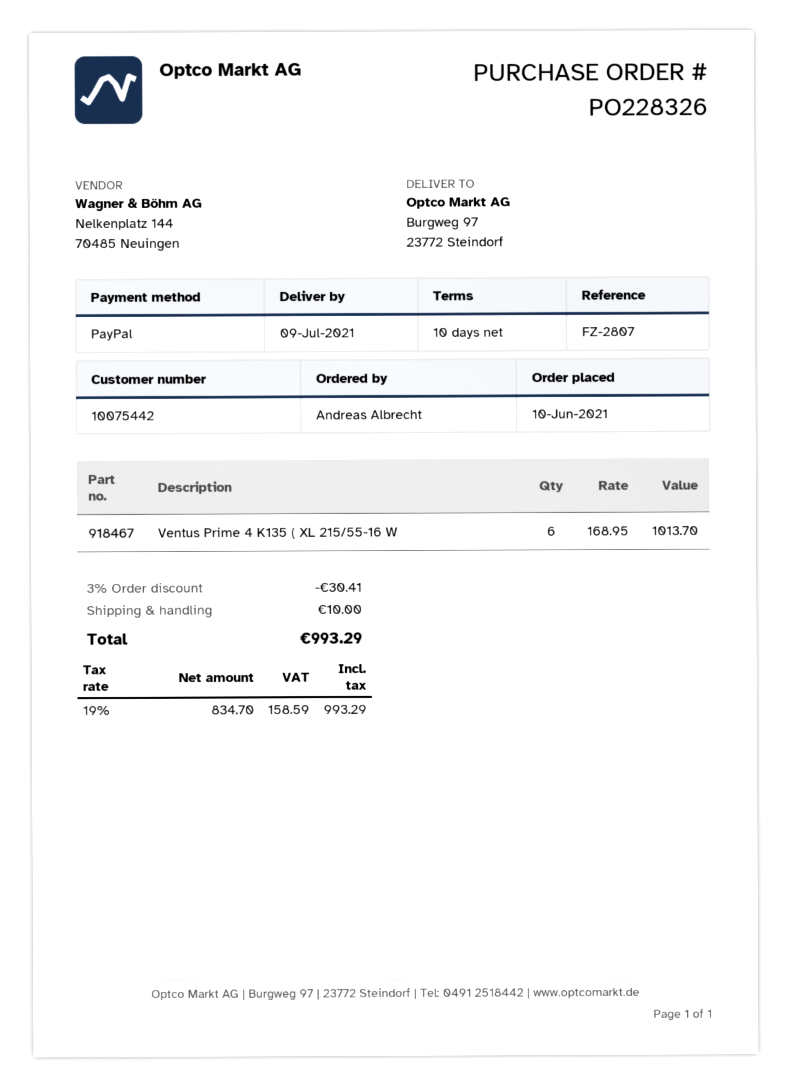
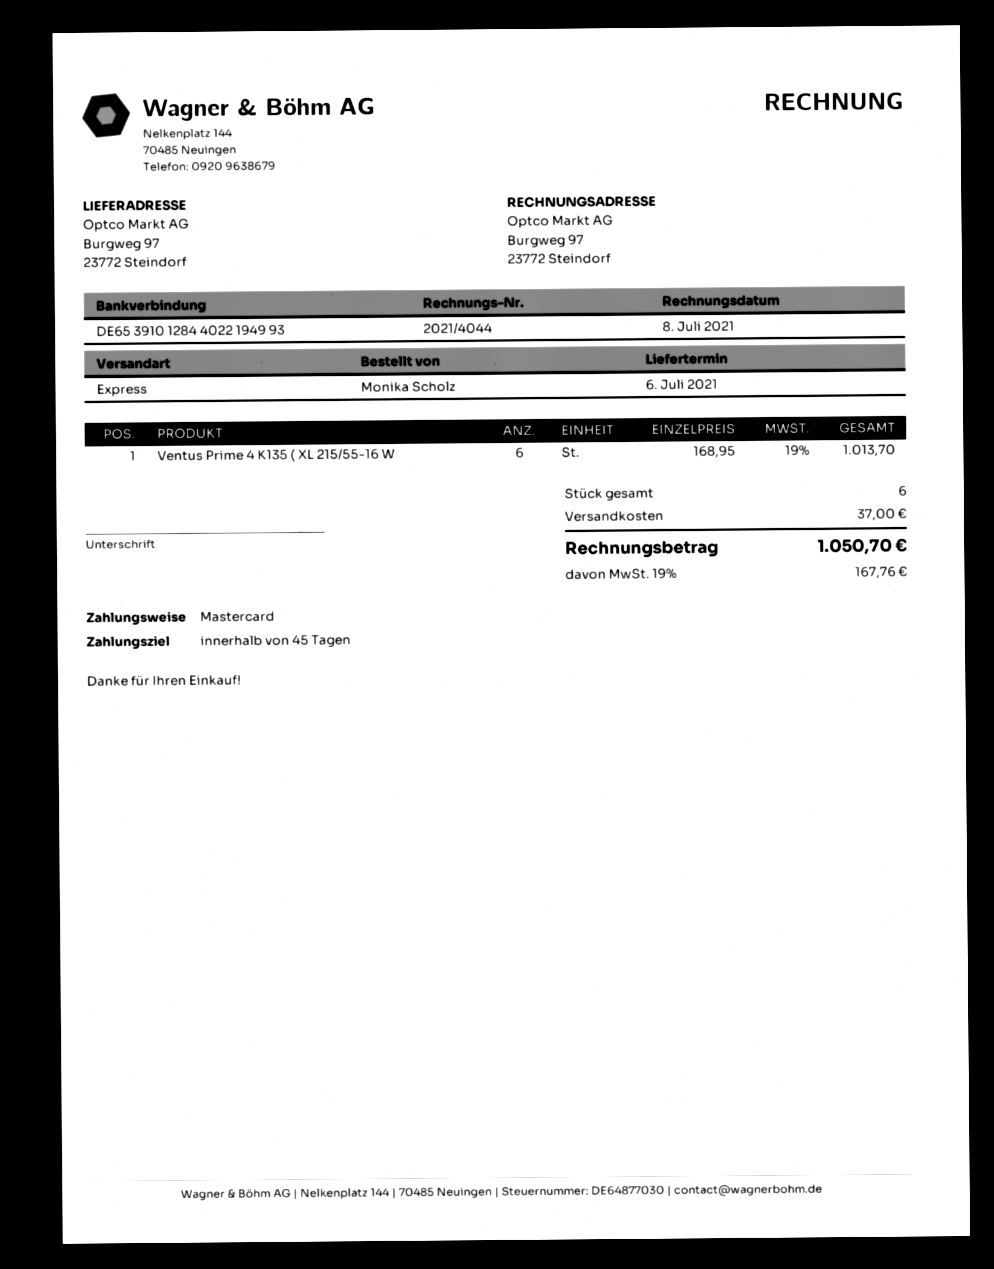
delivery date: 2021-07-09 -> 2021-07-06
payment terms: 10 days -> 45 days
ordered by: Andreas Albrecht -> Monika Scholz
payment method: PayPal -> Mastercard
discount: 3% = 30.41 -> none
shipping: 10.00 -> 37.00
tax: 19% = 158.59 -> 19% = 167.76
total: 993.29 -> 1050.70

